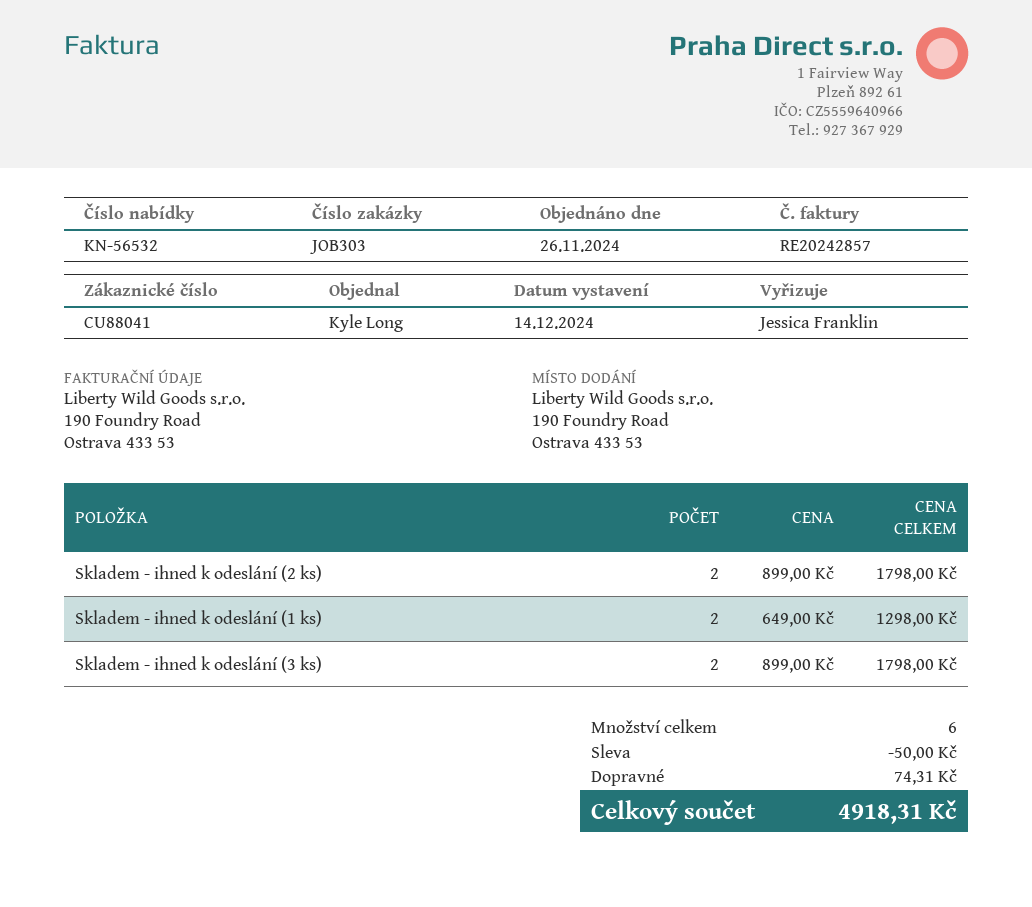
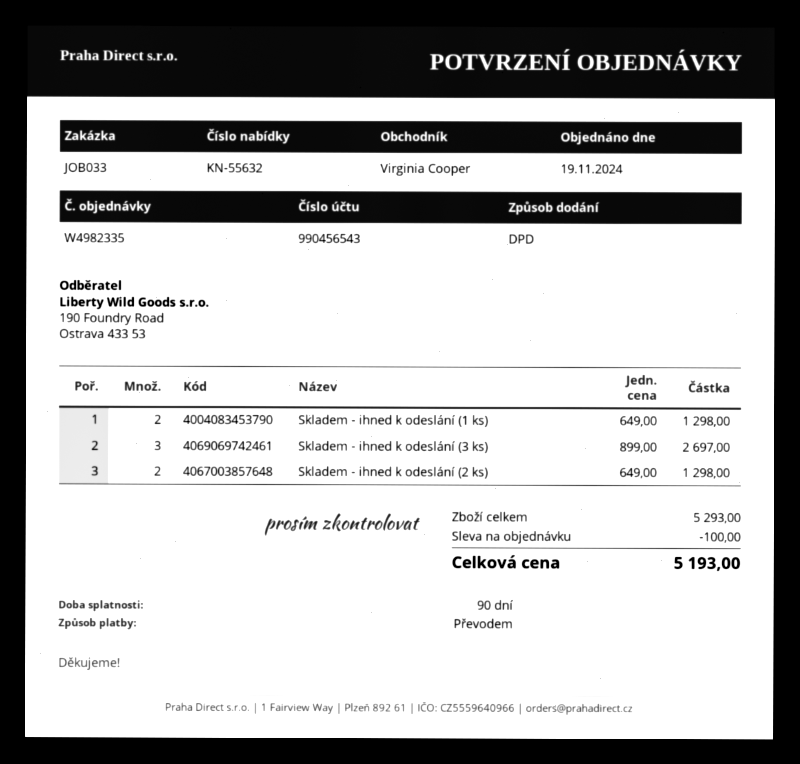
quote number: KN-56532 -> KN-55632
order date: 2024-11-26 -> 2024-11-19
reference: JOB303 -> JOB033
sales rep: Jessica Franklin -> Virginia Cooper
Skladem - ihned k odeslání (2 ks): 2 x 899.00 = 1798.00 -> 2 x 649.00 = 1298.00
Skladem - ihned k odeslání (3 ks): 2 x 899.00 = 1798.00 -> 3 x 899.00 = 2697.00
discount: 50.00 -> 100.00
shipping: 74.31 -> none
total: 4918.31 -> 5193.00

